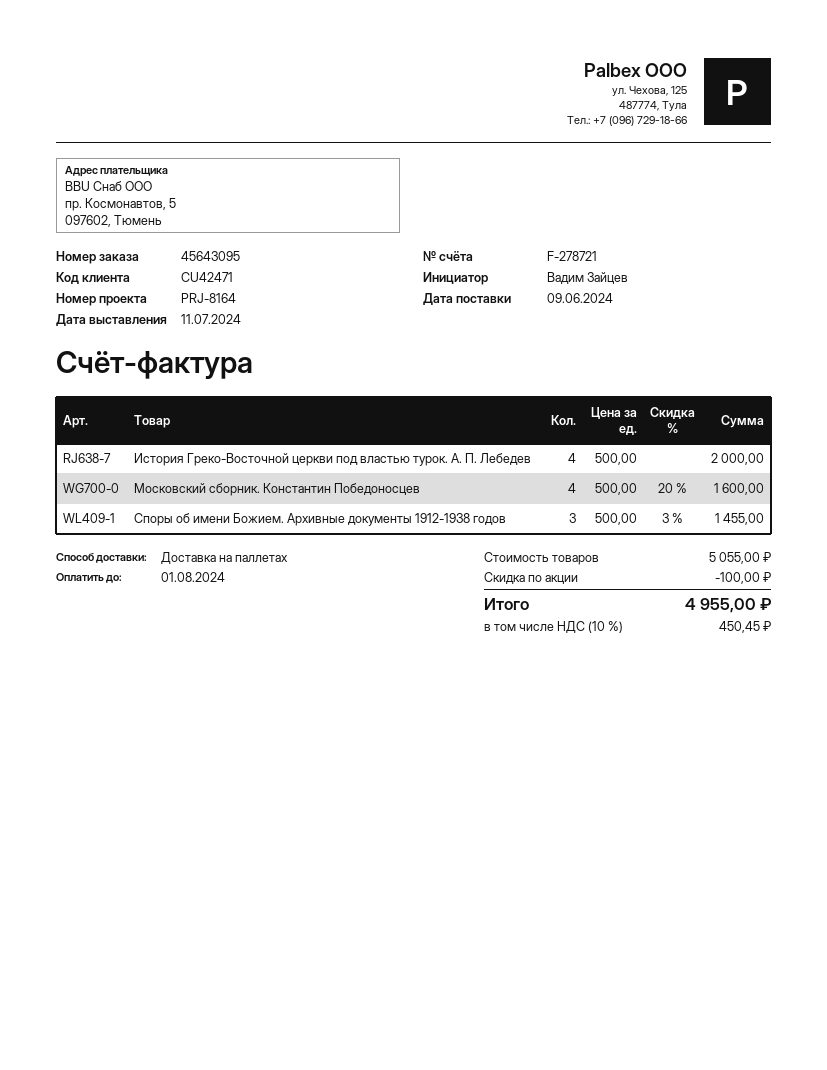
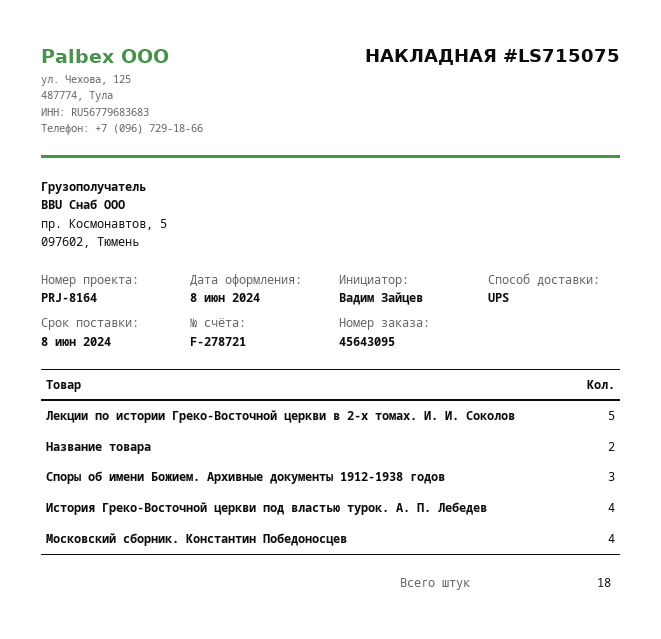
delivery date: 2024-06-09 -> 2024-06-08
shipping method: pallet freight -> UPS
Лекции по истории Греко-Восточной церкви в 2-х томах. И. И. Соколов: none -> 5
Название товара: none -> 2

